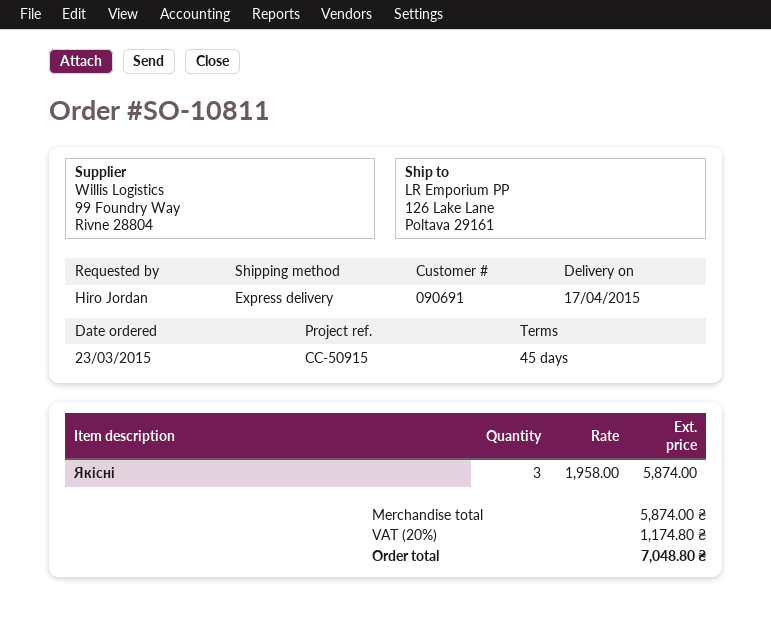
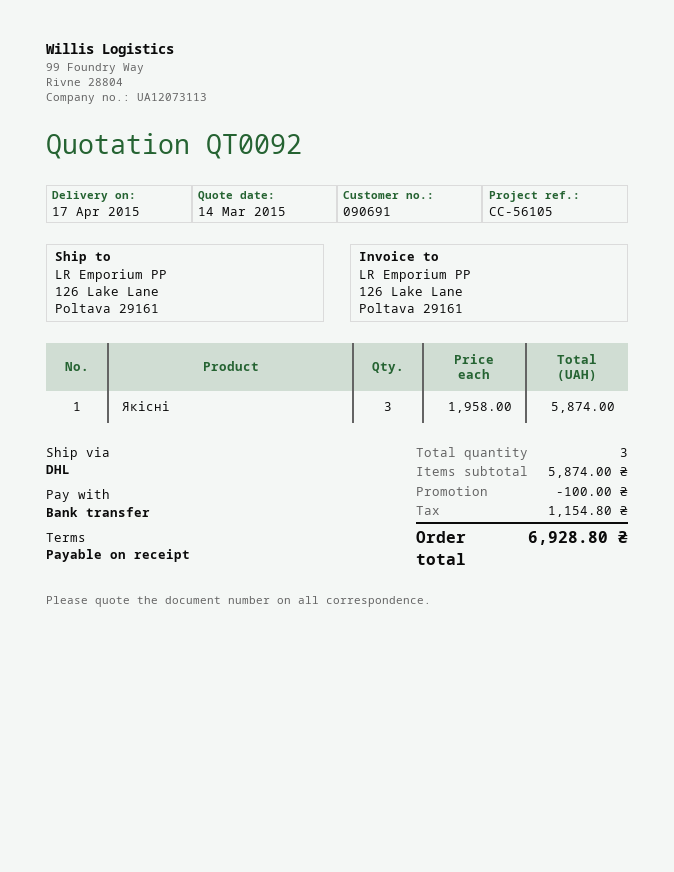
payment terms: 45 days -> on receipt
reference: CC-50915 -> CC-56105
shipping method: express -> DHL
discount: none -> 100.00
tax: 1174.80 -> 1154.80
total: 7048.80 -> 6928.80

